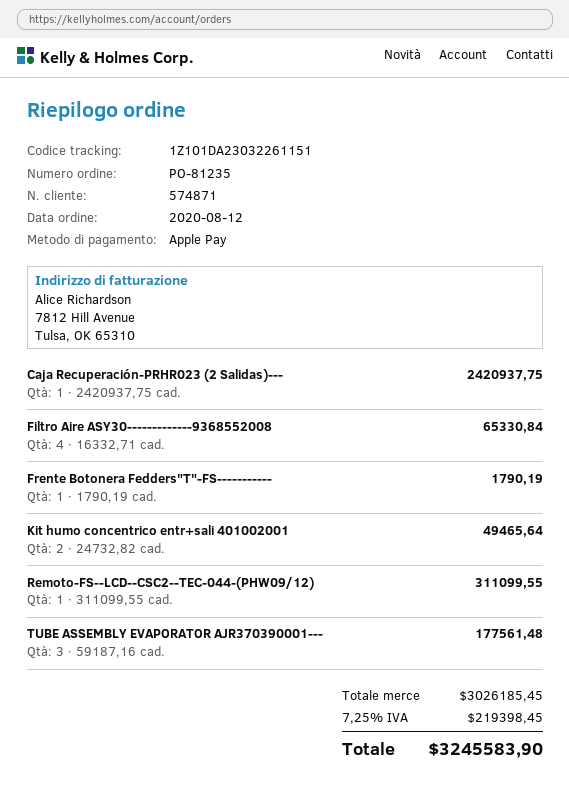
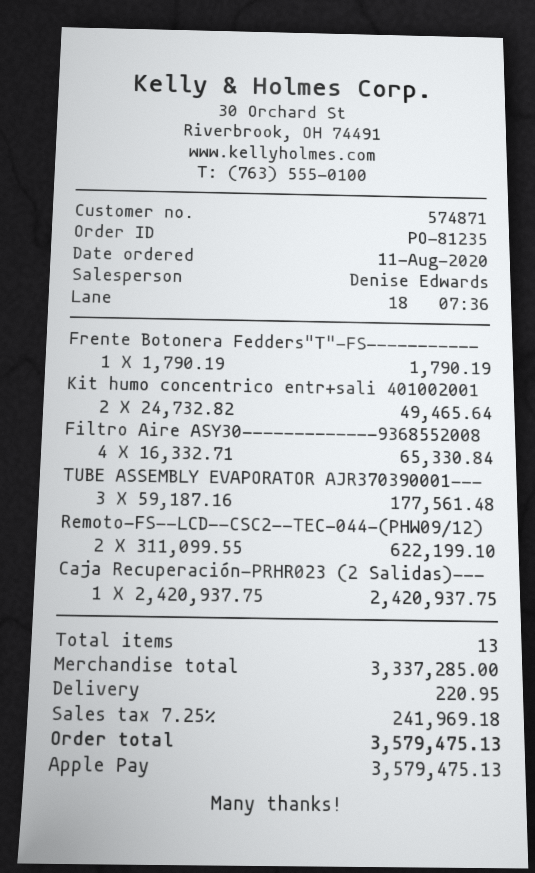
order date: 2020-08-12 -> 2020-08-11
Remoto-FS--LCD--CSC2--TEC-044-(PHW09/12): 1 x 311099.55 = 311099.55 -> 2 x 311099.55 = 622199.10
subtotal: 3026185.45 -> 3337285.00
shipping: none -> 220.95
tax: 7.25% = 219398.45 -> 7.25% = 241969.18
total: 3245583.90 -> 3579475.13

